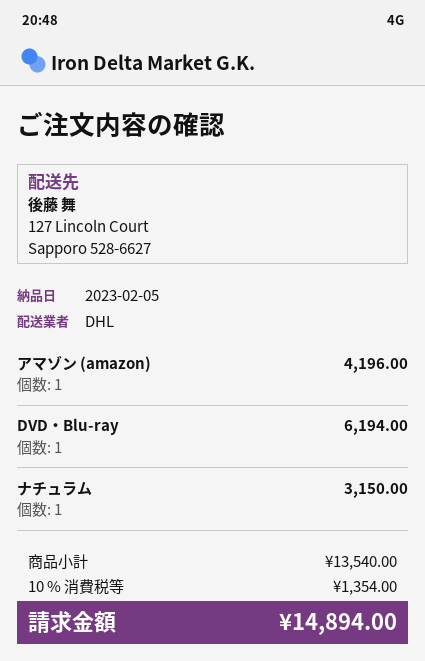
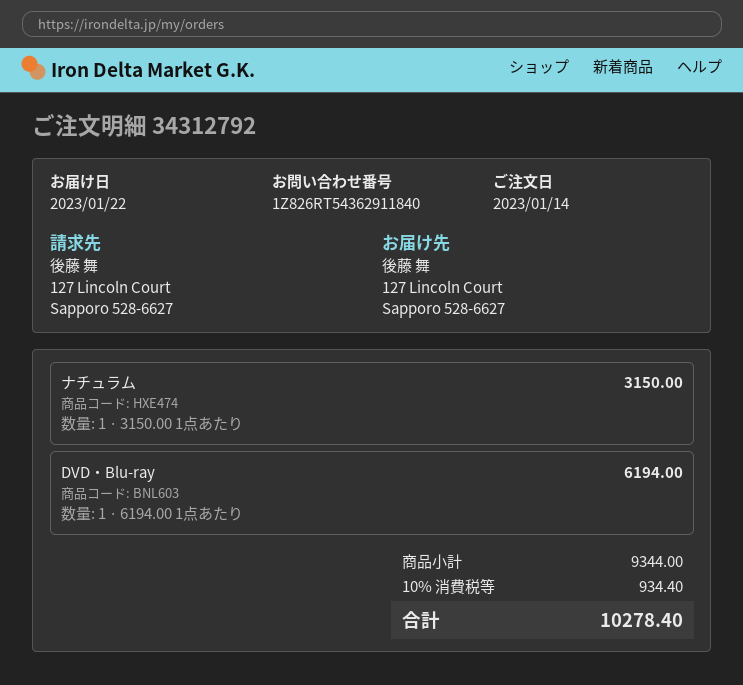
delivery date: 2023-02-05 -> 2023-01-22
アマゾン (amazon): 1 for 4196.00 -> none
subtotal: 13540.00 -> 9344.00
tax: 10% = 1354.00 -> 10% = 934.40
total: 14894.00 -> 10278.40

